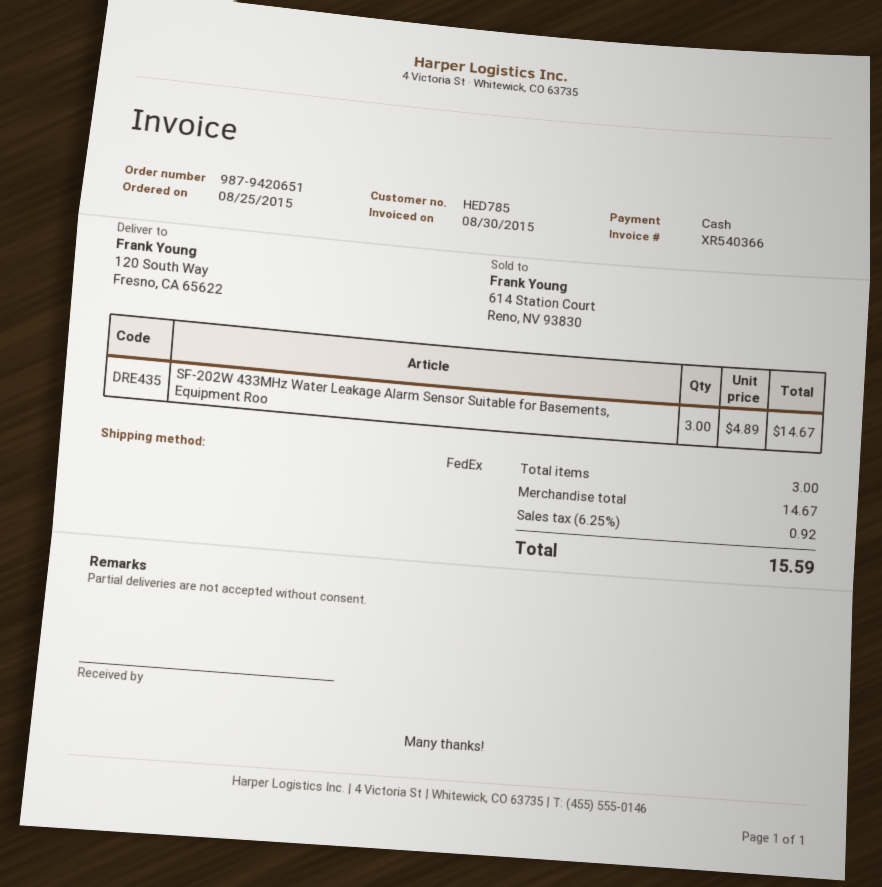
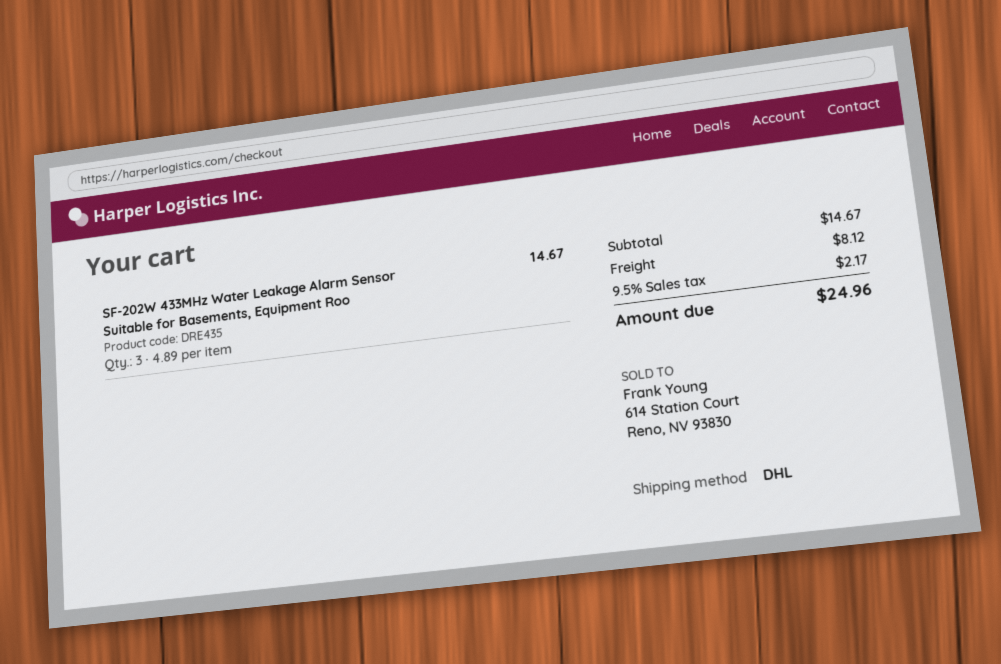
shipping method: FedEx -> DHL
shipping: none -> 8.12
tax: 6.25% = 0.92 -> 9.5% = 2.17
total: 15.59 -> 24.96

